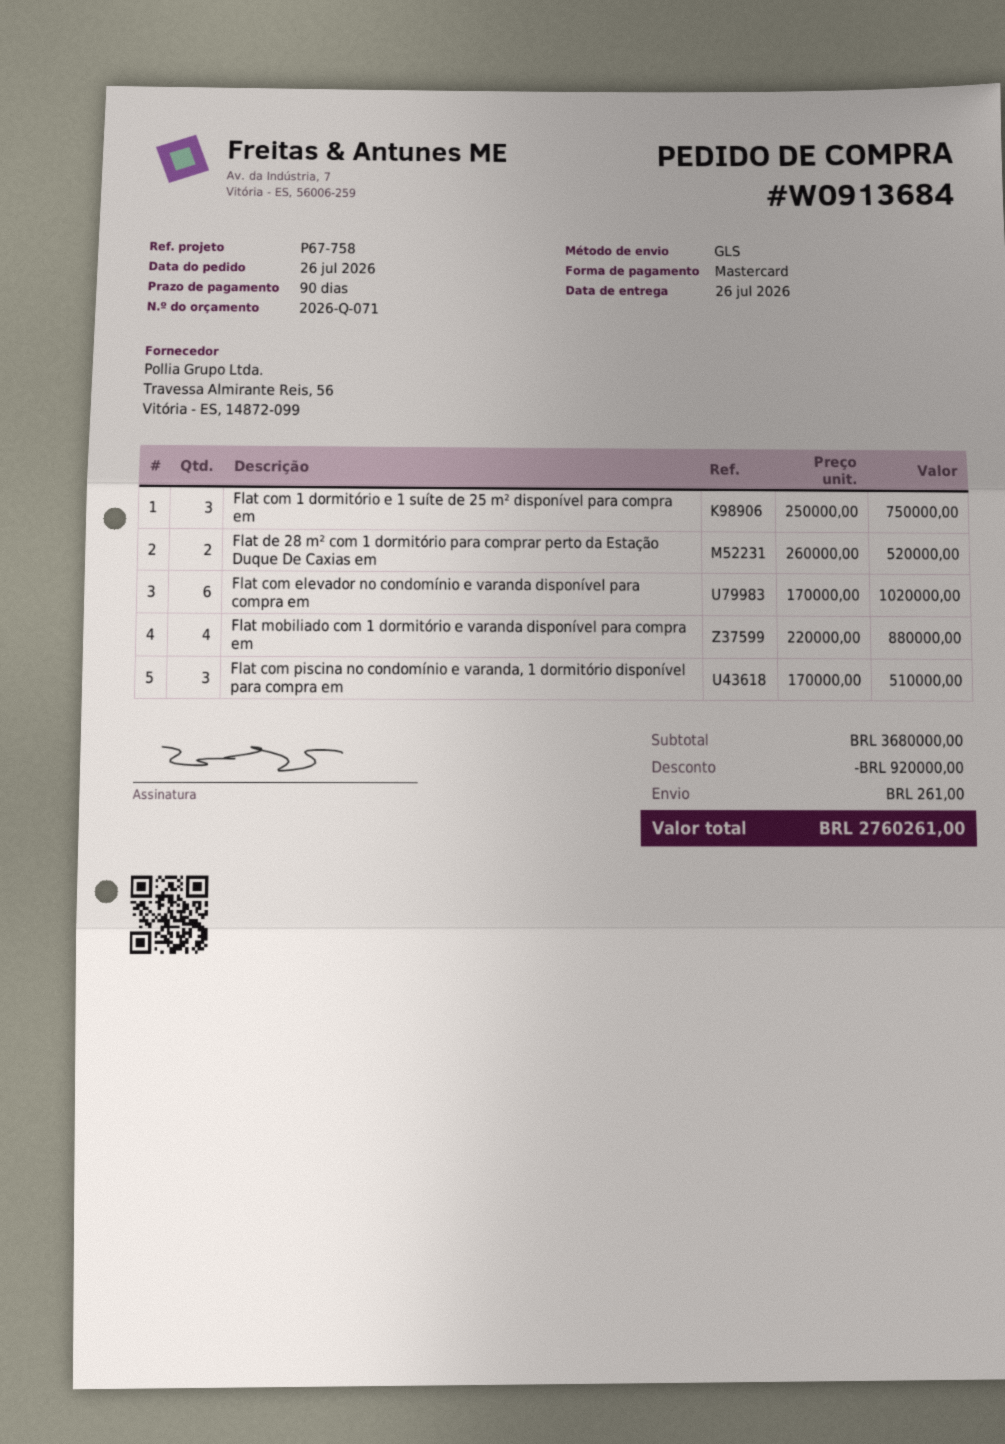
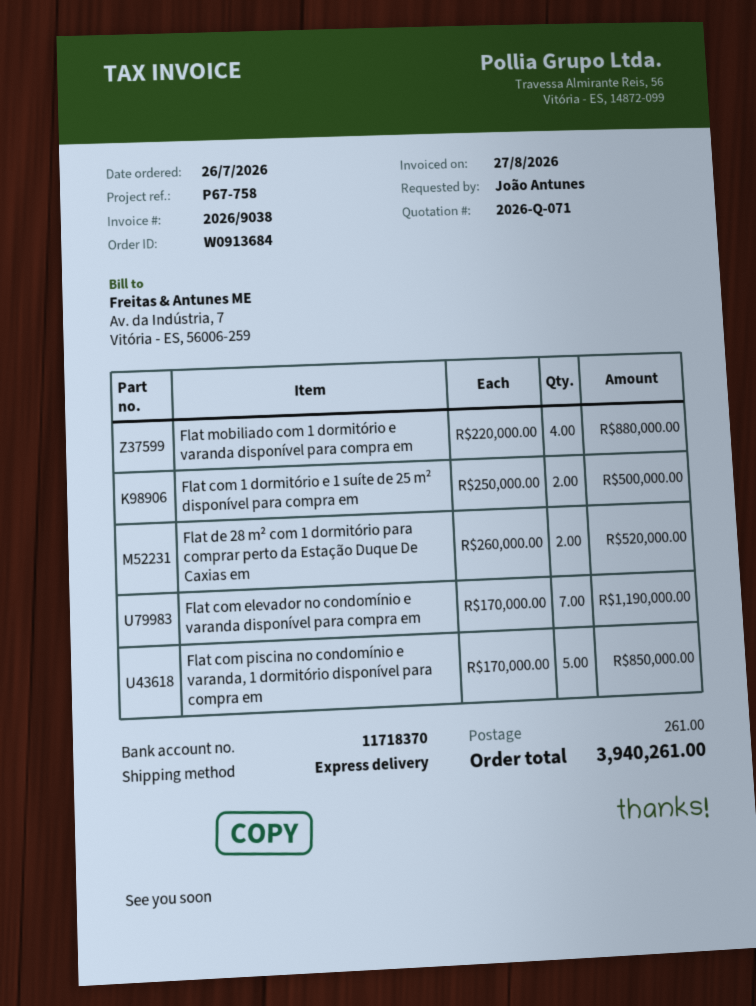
shipping method: GLS -> express
Flat com 1 dormitório e 1 suíte de 25 m² disponível para compra em: 3 x 250000.00 = 750000.00 -> 2 x 250000.00 = 500000.00
Flat com elevador no condomínio e varanda disponível para compra em: 6 x 170000.00 = 1020000.00 -> 7 x 170000.00 = 1190000.00
Flat com piscina no condomínio e varanda, 1 dormitório disponível para compra em: 3 x 170000.00 = 510000.00 -> 5 x 170000.00 = 850000.00
discount: 920000.00 -> none
total: 2760261.00 -> 3940261.00

